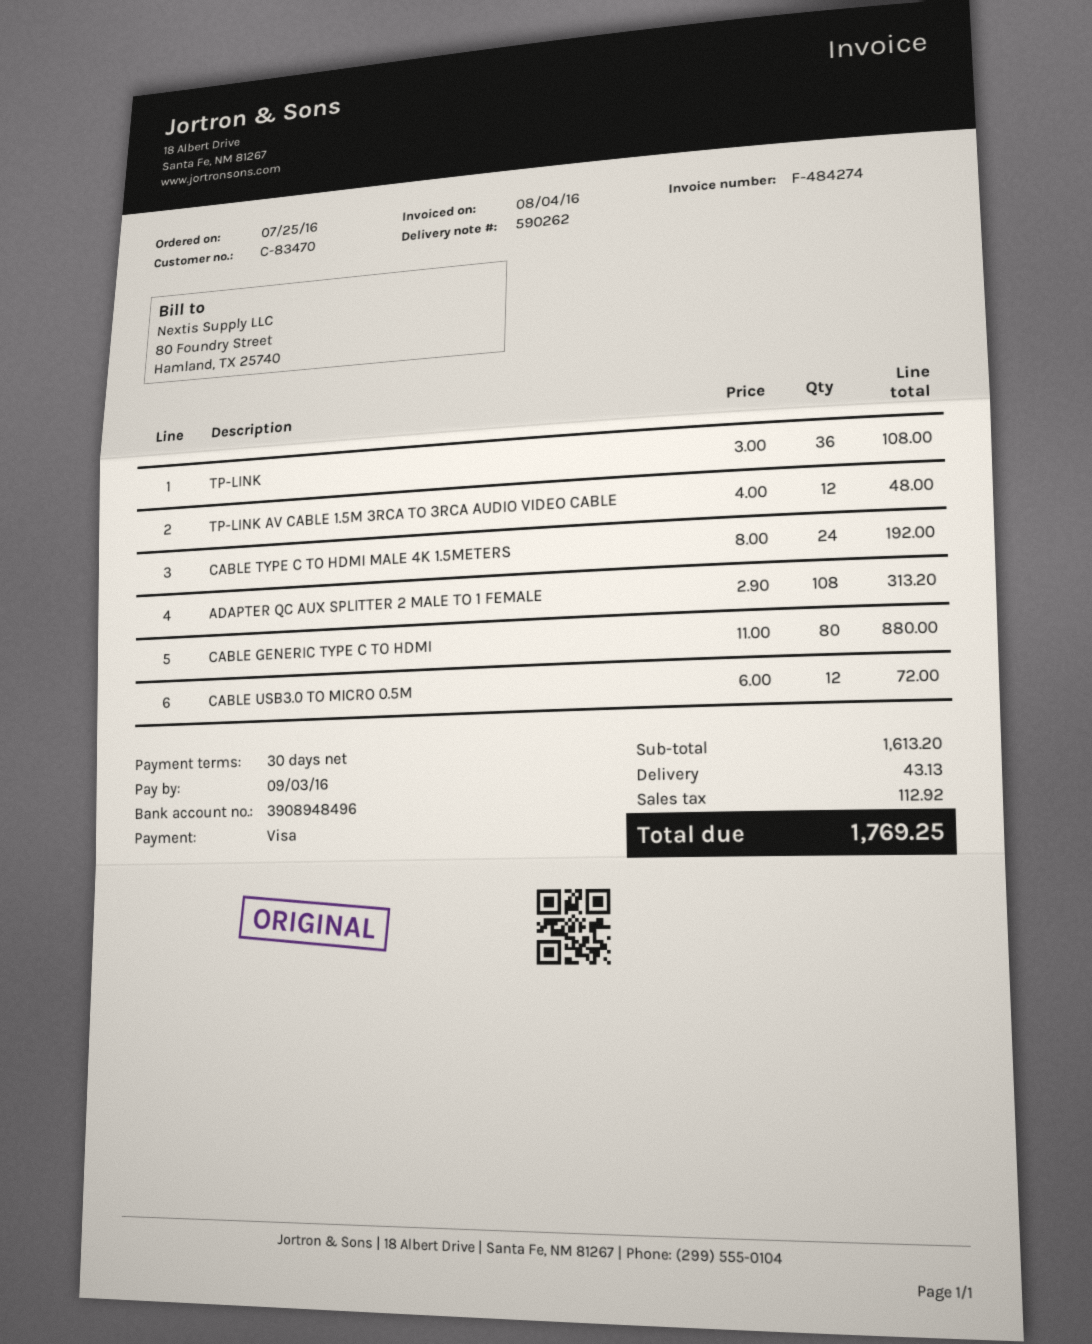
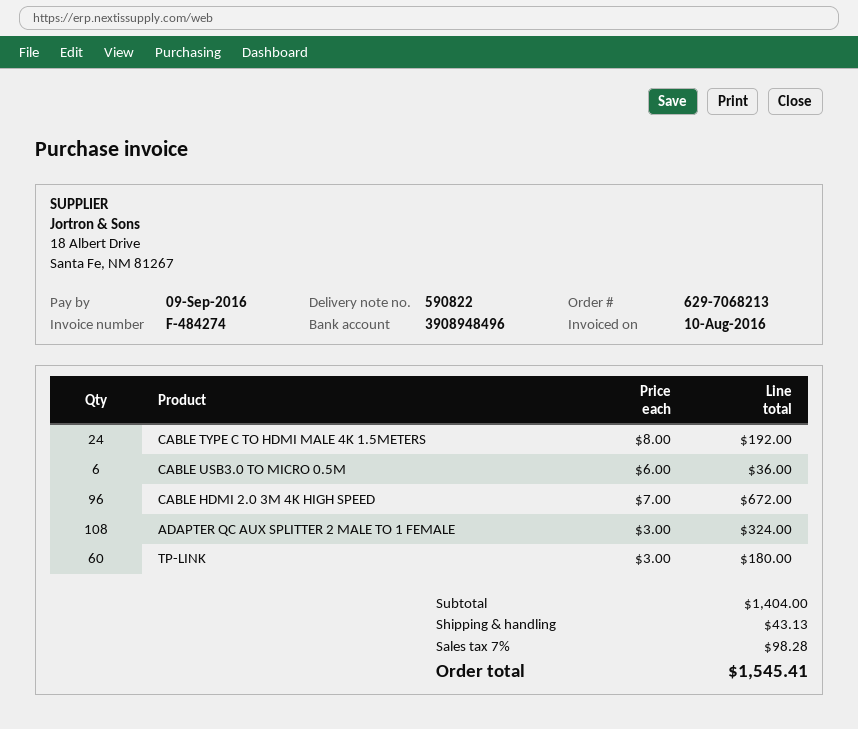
delivery note number: 590262 -> 590822
invoice date: 2016-08-04 -> 2016-08-10
due date: 2016-09-03 -> 2016-09-09
TP-LINK: 36 x 3.00 = 108.00 -> 60 x 3.00 = 180.00
TP-LINK AV CABLE 1.5M 3RCA TO 3RCA AUDIO VIDEO CABLE: 12 x 4.00 = 48.00 -> none
ADAPTER QC AUX SPLITTER 2 MALE TO 1 FEMALE: 108 x 2.90 = 313.20 -> 108 x 3.00 = 324.00
CABLE GENERIC TYPE C TO HDMI: 80 x 11.00 = 880.00 -> none
CABLE USB3.0 TO MICRO 0.5M: 12 x 6.00 = 72.00 -> 6 x 6.00 = 36.00
CABLE HDMI 2.0 3M 4K HIGH SPEED: none -> 96 x 7.00 = 672.00
subtotal: 1613.20 -> 1404.00
tax: 112.92 -> 98.28
total: 1769.25 -> 1545.41

